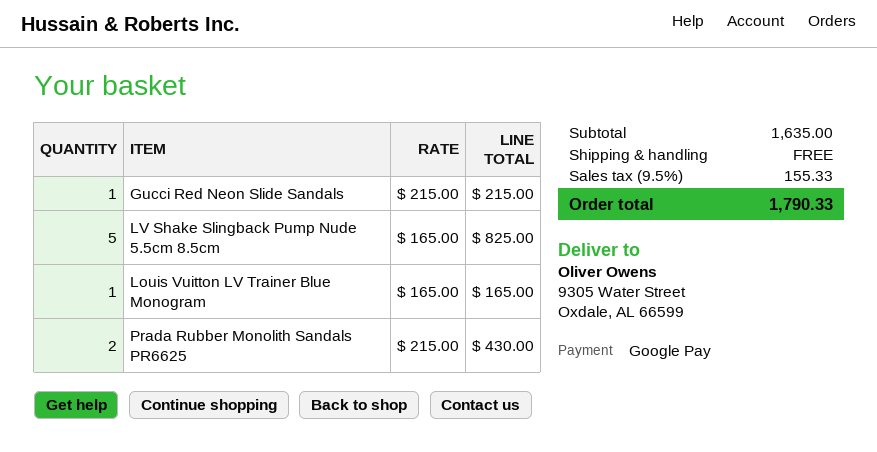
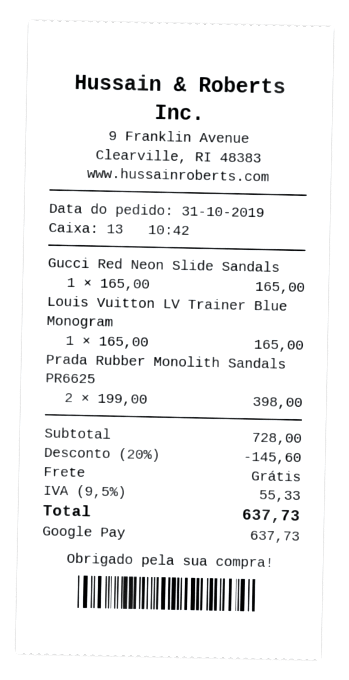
Gucci Red Neon Slide Sandals: 1 x 215.00 = 215.00 -> 1 x 165.00 = 165.00
LV Shake Slingback Pump Nude 5.5cm 8.5cm: 5 x 165.00 = 825.00 -> none
Prada Rubber Monolith Sandals PR6625: 2 x 215.00 = 430.00 -> 2 x 199.00 = 398.00
subtotal: 1635.00 -> 728.00
discount: none -> 20% = 145.60
tax: 9.5% = 155.33 -> 9.5% = 55.33
total: 1790.33 -> 637.73

